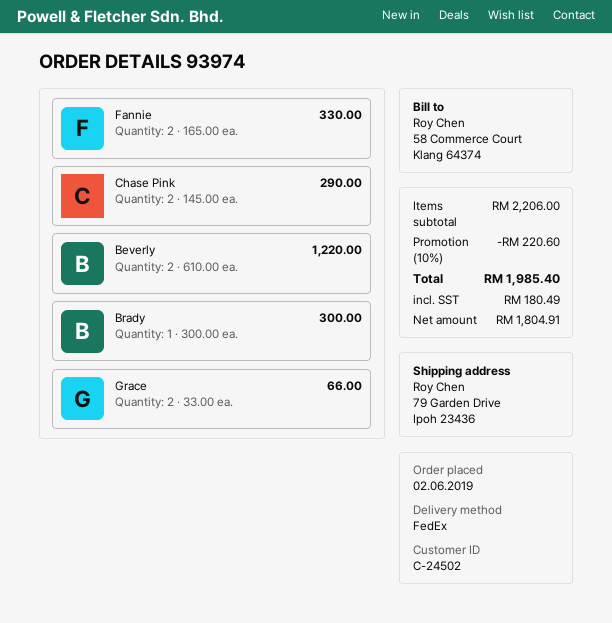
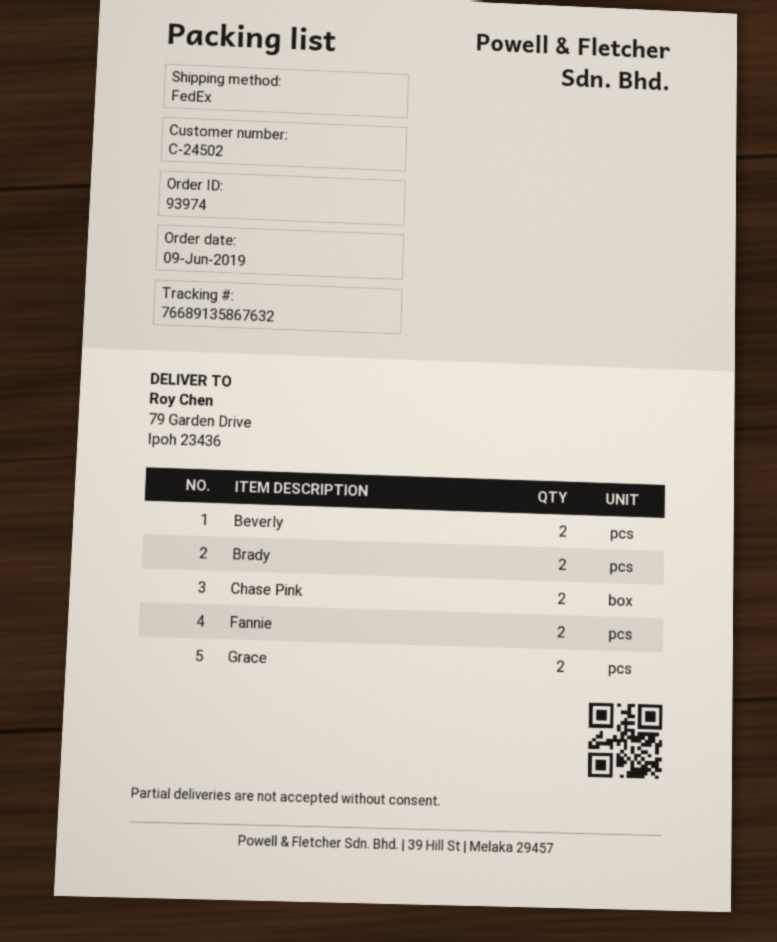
order date: 2019-06-02 -> 2019-06-09
Brady: 1 -> 2

